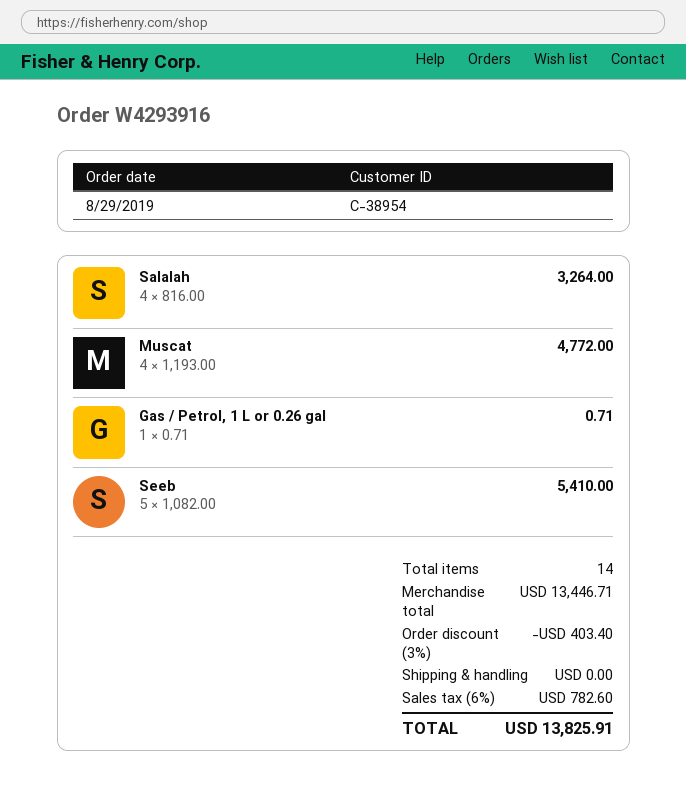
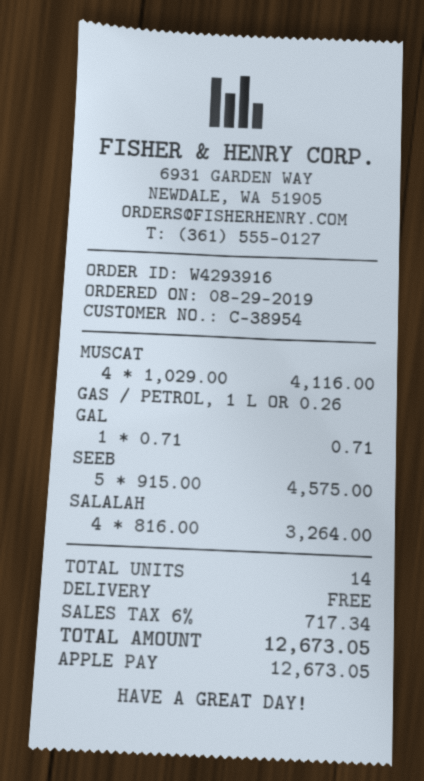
Muscat: 4 x 1193.00 = 4772.00 -> 4 x 1029.00 = 4116.00
Seeb: 5 x 1082.00 = 5410.00 -> 5 x 915.00 = 4575.00
discount: 3% = 403.40 -> none
tax: 6% = 782.60 -> 6% = 717.34
total: 13825.91 -> 12673.05

